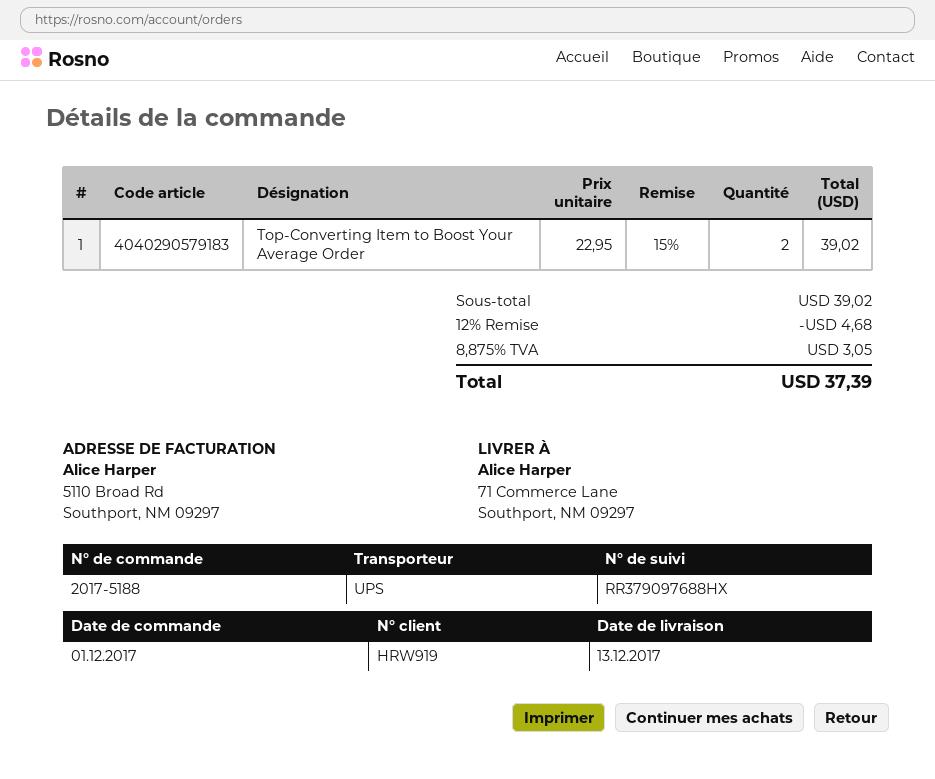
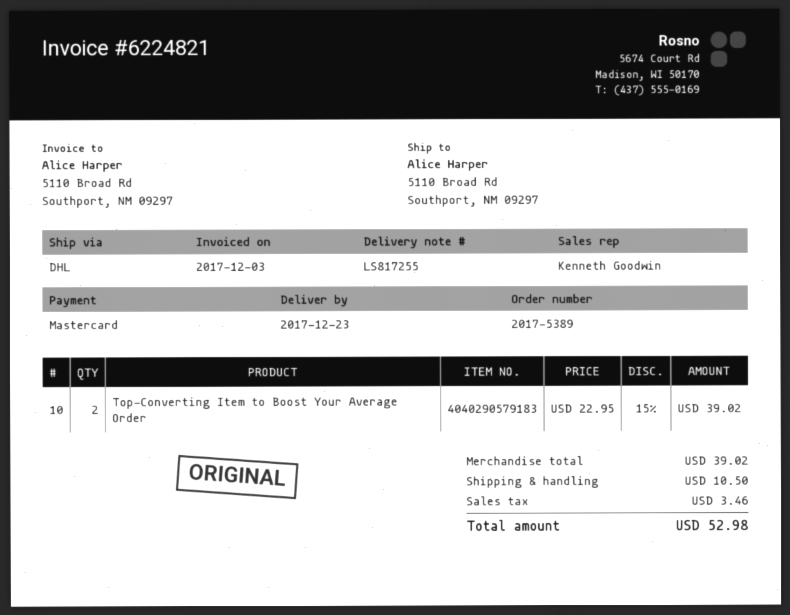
order number: 2017-5188 -> 2017-5389
delivery date: 2017-12-13 -> 2017-12-23
shipping method: UPS -> DHL
ship to: 71 Commerce Lane, Southport, NM 09297 -> 5110 Broad Rd, Southport, NM 09297
discount: 12% = 4.68 -> none
shipping: none -> 10.50
tax: 3.05 -> 3.46
total: 37.39 -> 52.98

